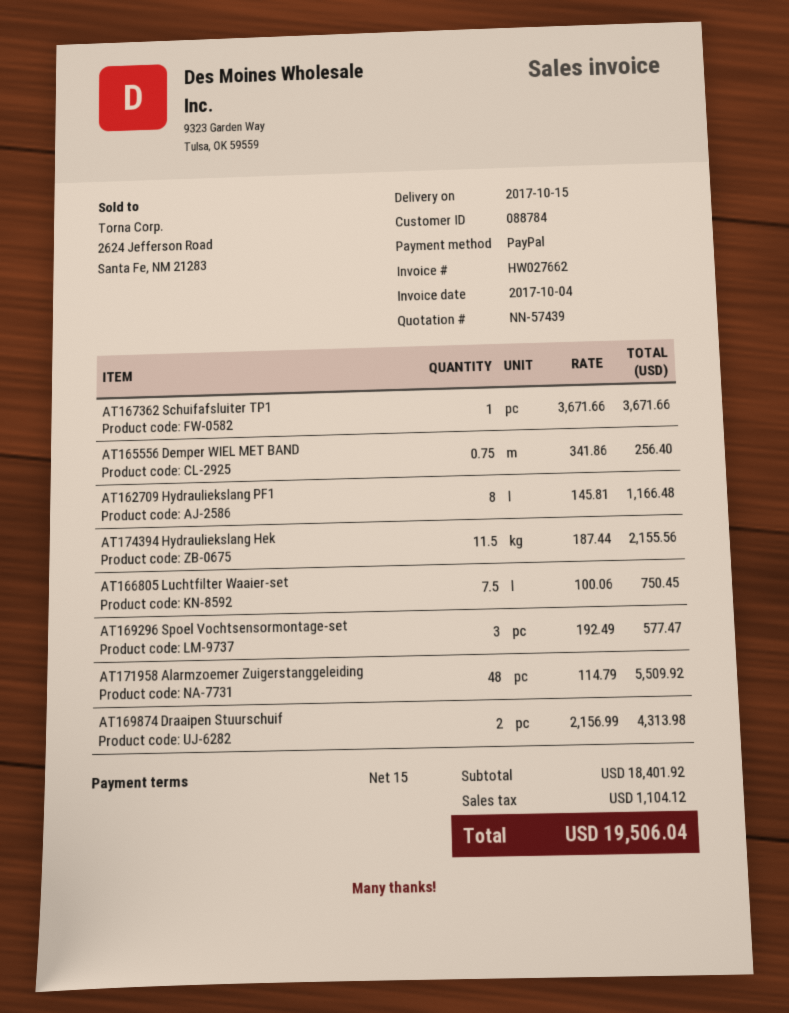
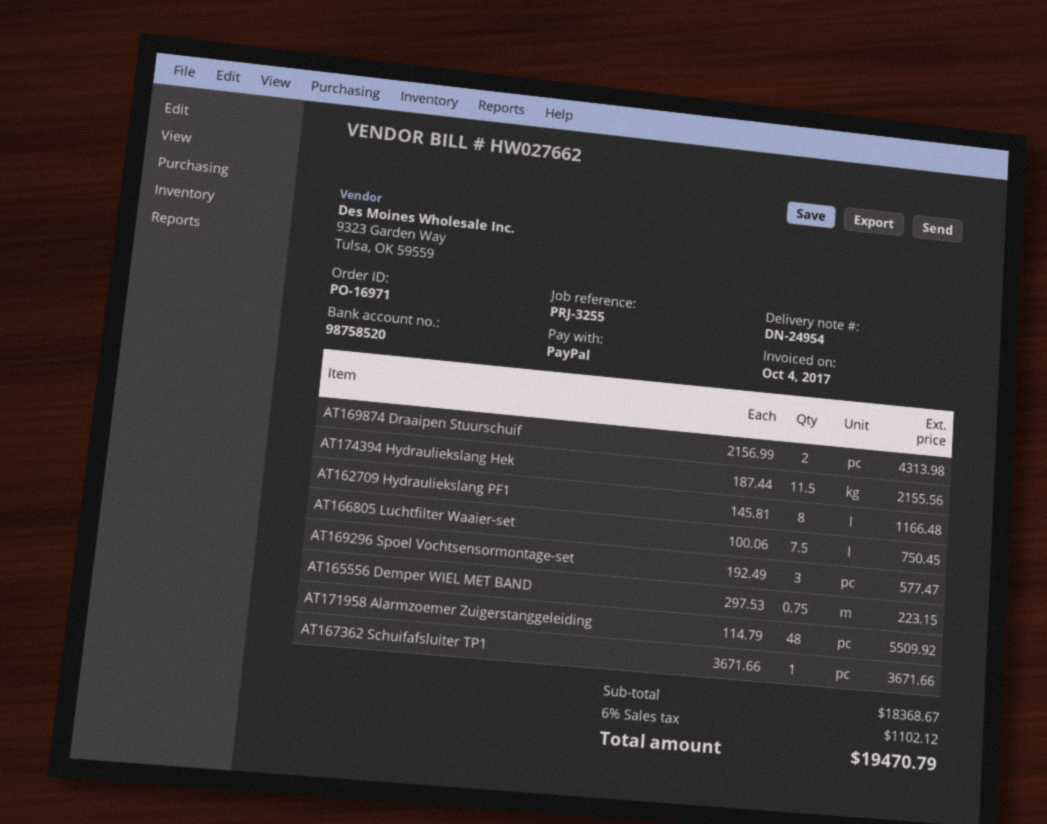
AT165556 Demper WIEL MET BAND: 0.75 x 341.86 = 256.40 -> 0.75 x 297.53 = 223.15
subtotal: 18401.92 -> 18368.67
tax: 1104.12 -> 1102.12
total: 19506.04 -> 19470.79

